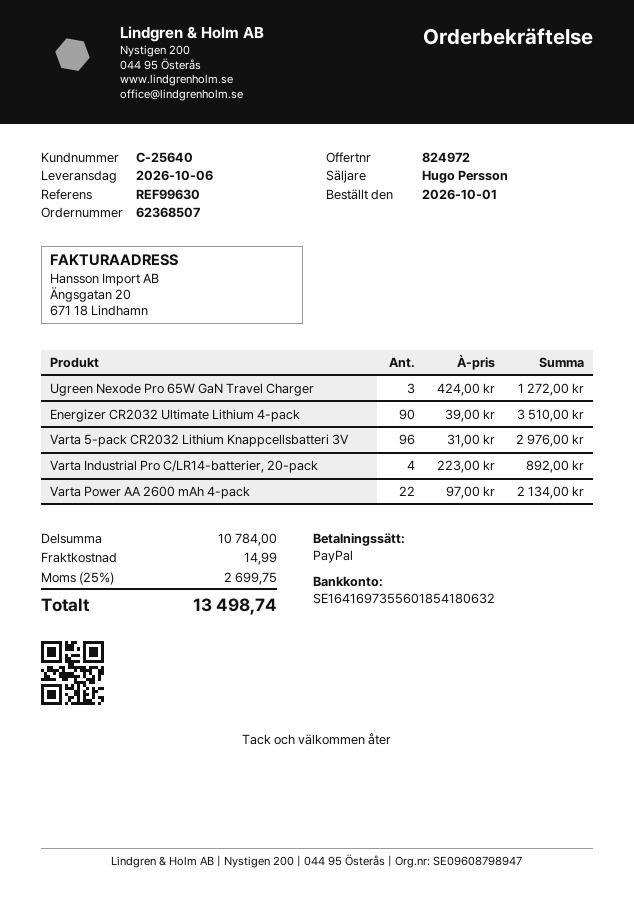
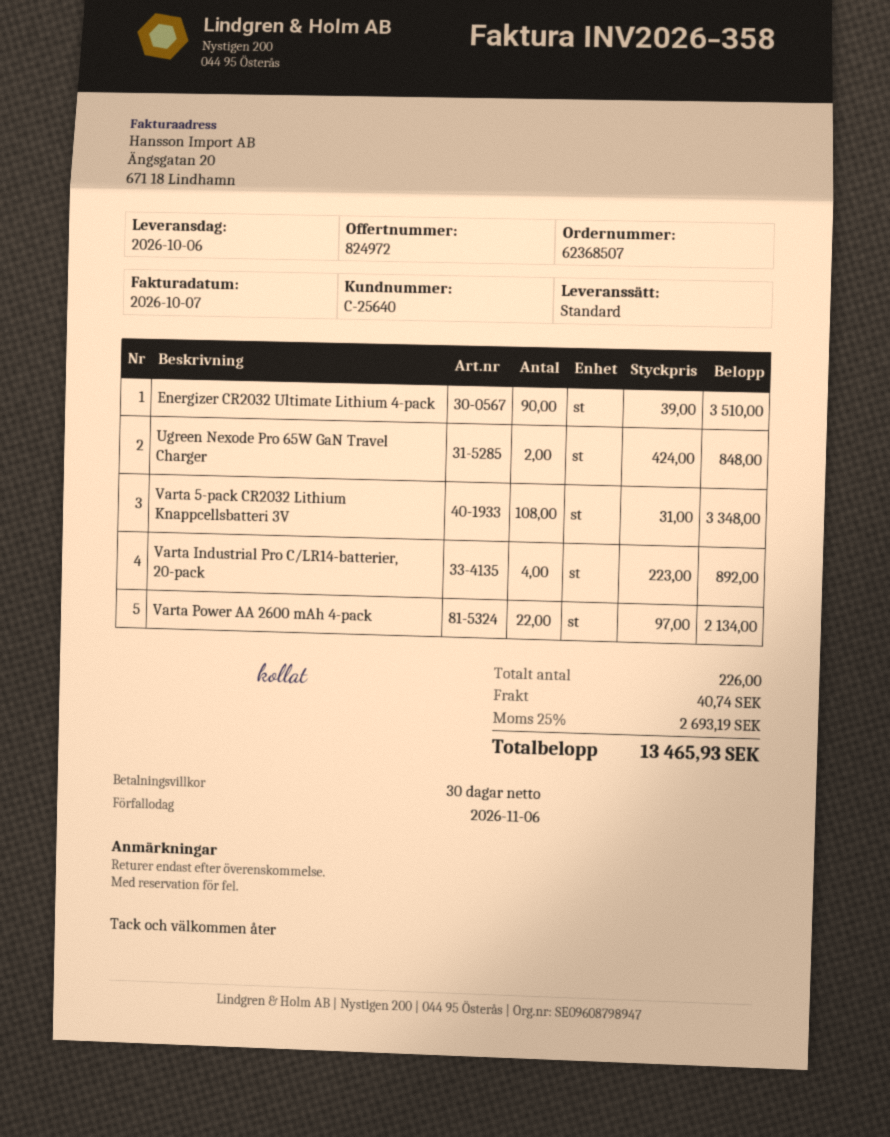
Ugreen Nexode Pro 65W GaN Travel Charger: 3 x 424.00 = 1272.00 -> 2 x 424.00 = 848.00
Varta 5-pack CR2032 Lithium Knappcellsbatteri 3V: 96 x 31.00 = 2976.00 -> 108 x 31.00 = 3348.00
shipping: 14.99 -> 40.74
tax: 25% = 2699.75 -> 25% = 2693.19
total: 13498.74 -> 13465.93

